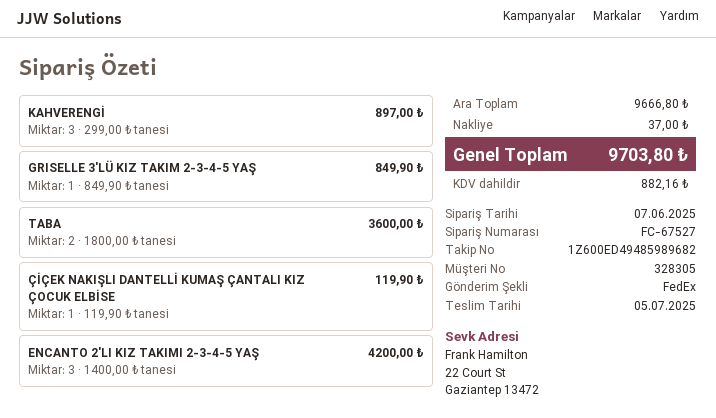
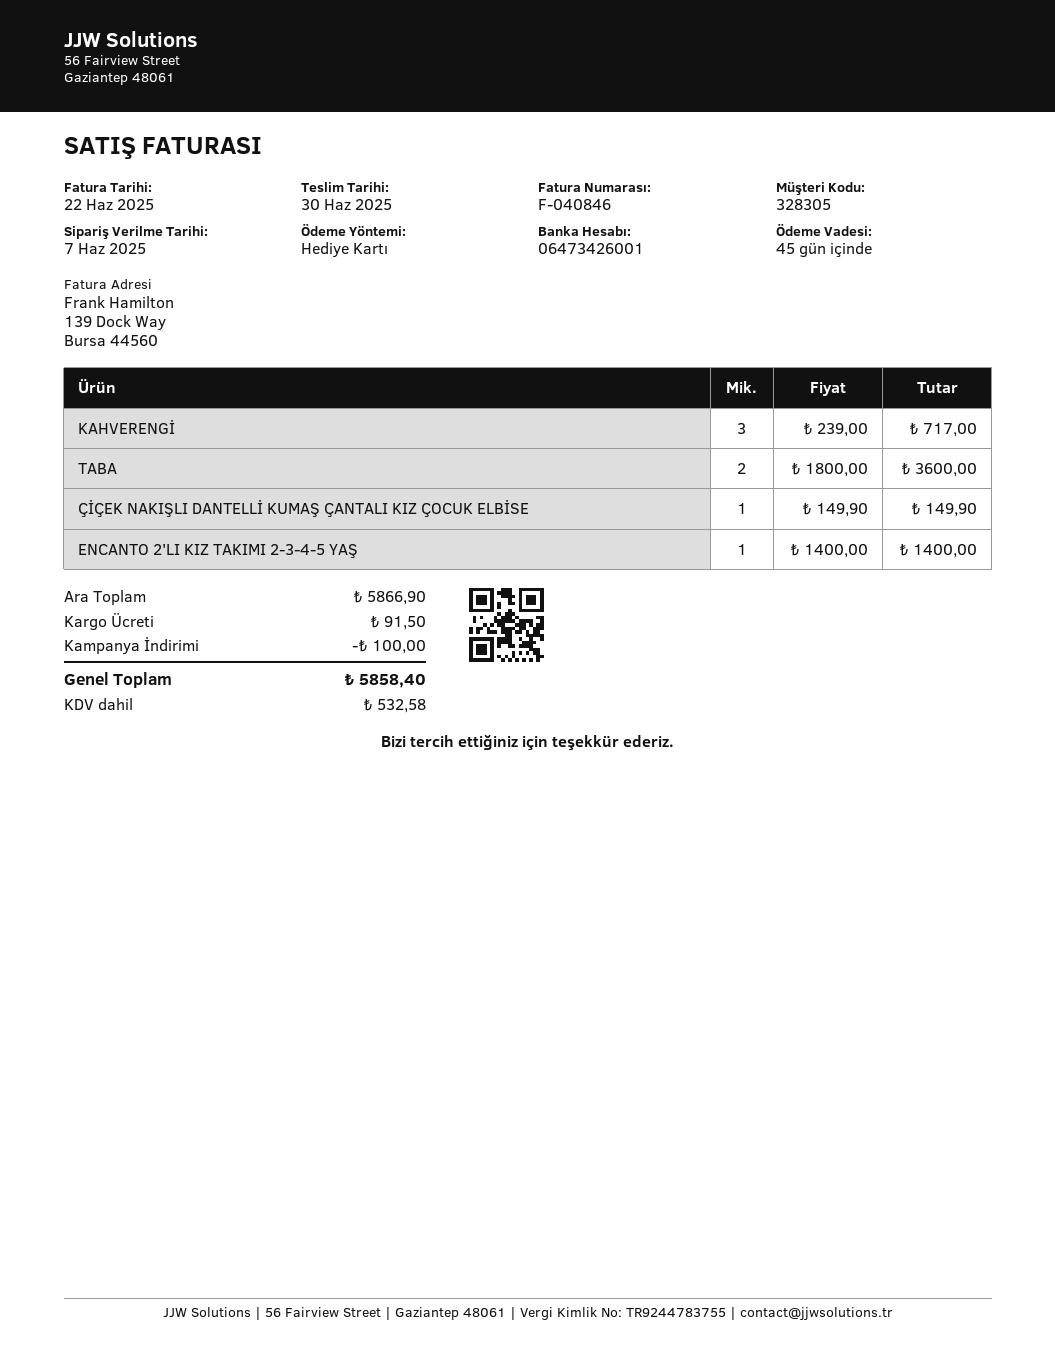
delivery date: 2025-07-05 -> 2025-06-30
KAHVERENGİ: 3 x 299.00 = 897.00 -> 3 x 239.00 = 717.00
GRISELLE 3'LÜ KIZ TAKIM 2-3-4-5 YAŞ: 1 x 849.90 = 849.90 -> none
ÇİÇEK NAKIŞLI DANTELLİ KUMAŞ ÇANTALI KIZ ÇOCUK ELBİSE: 1 x 119.90 = 119.90 -> 1 x 149.90 = 149.90
ENCANTO 2'LI KIZ TAKIMI 2-3-4-5 YAŞ: 3 x 1400.00 = 4200.00 -> 1 x 1400.00 = 1400.00
subtotal: 9666.80 -> 5866.90
discount: none -> 100.00
shipping: 37.00 -> 91.50
tax: 882.16 -> 532.58
total: 9703.80 -> 5858.40

